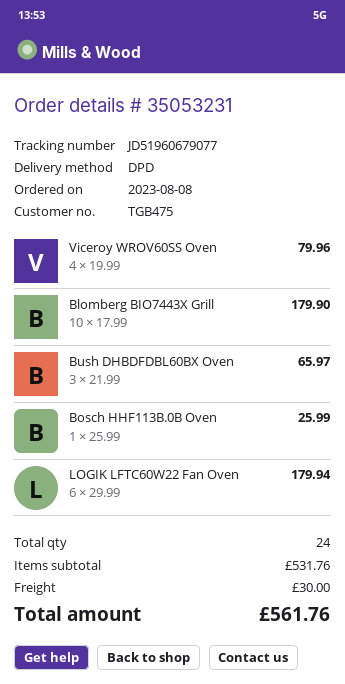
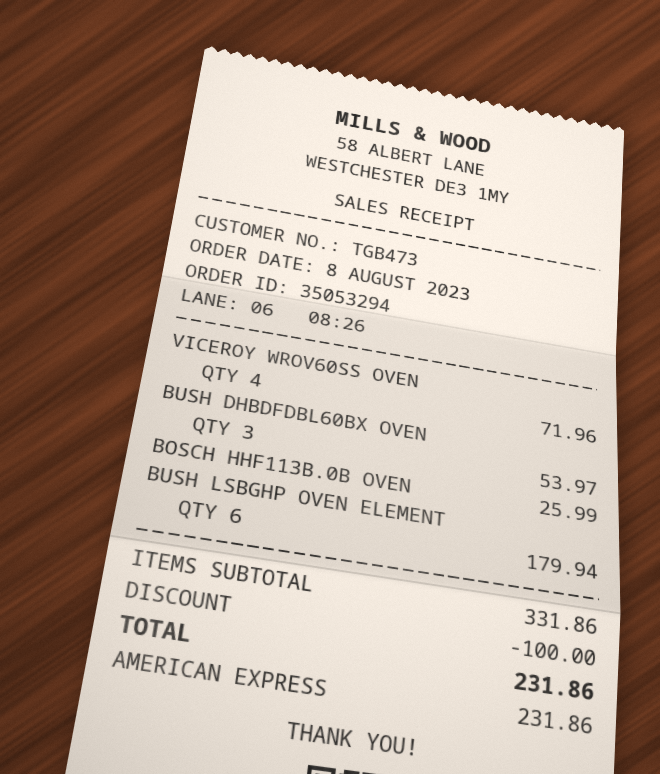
order number: 35053231 -> 35053294
customer number: TGB475 -> TGB473
Viceroy WROV60SS Oven: 4 for 79.96 -> 4 for 71.96
Blomberg BIO7443X Grill: 10 for 179.90 -> none
Bush DHBDFDBL60BX Oven: 3 for 65.97 -> 3 for 53.97
LOGIK LFTC60W22 Fan Oven: 6 for 179.94 -> none
BUSH LSBGHP OVEN ELEMENT: none -> 6 for 179.94
subtotal: 531.76 -> 331.86
discount: none -> 100.00
shipping: 30.00 -> none
total: 561.76 -> 231.86

